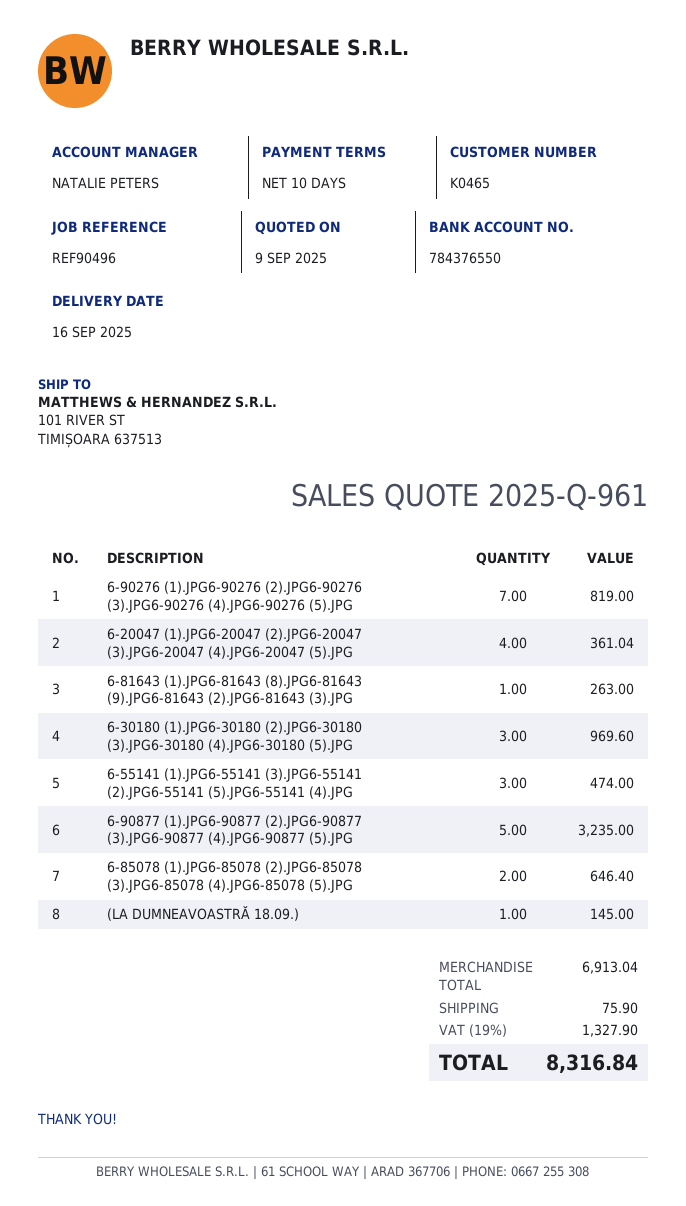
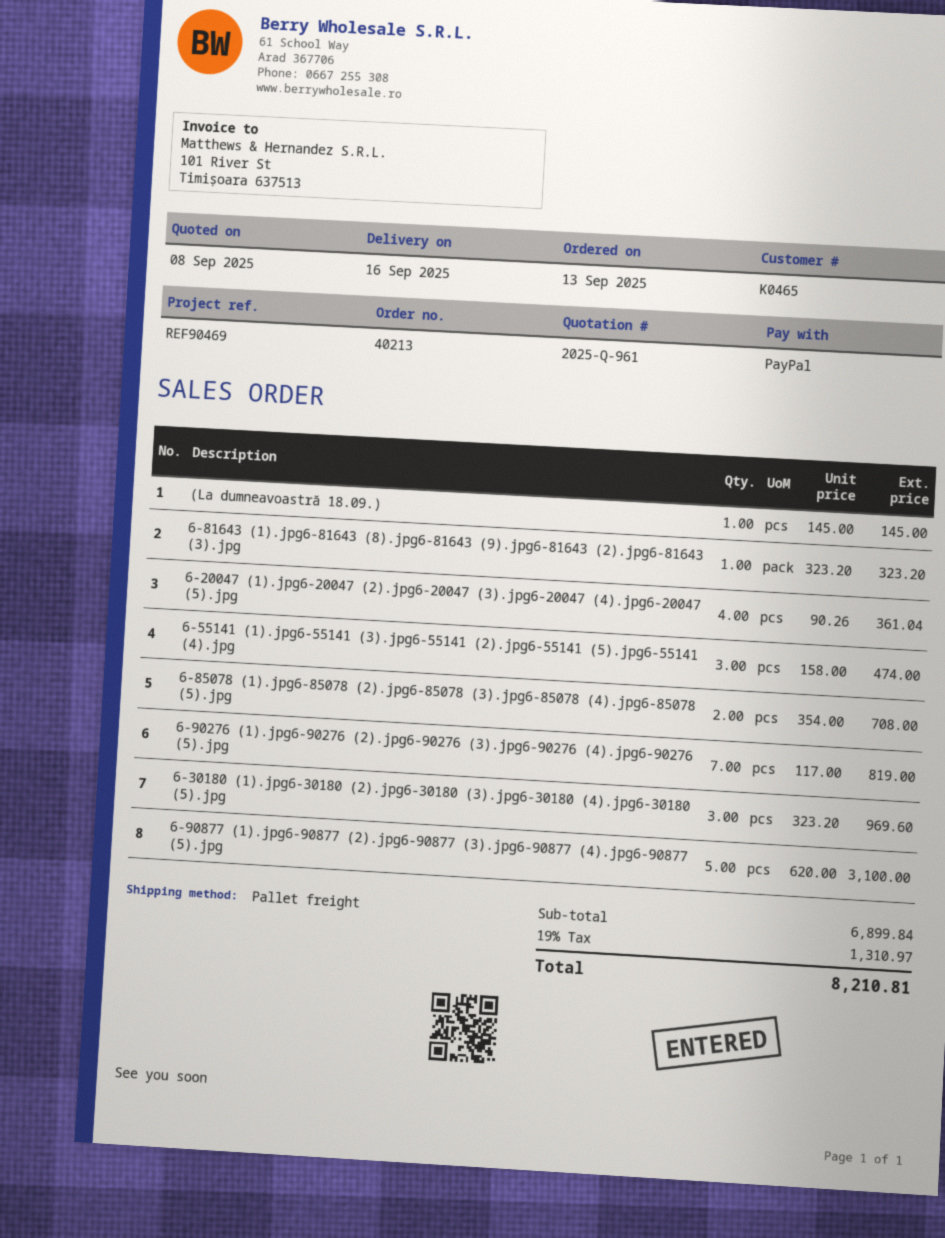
quote date: 2025-09-09 -> 2025-09-08
reference: REF90496 -> REF90469
6-81643 (1).JPG6-81643 (8).JPG6-81643 (9).JPG6-81643 (2).JPG6-81643 (3).JPG: 1 for 263.00 -> 1 for 323.20
6-90877 (1).JPG6-90877 (2).JPG6-90877 (3).JPG6-90877 (4).JPG6-90877 (5).JPG: 5 for 3235.00 -> 5 for 3100.00
6-85078 (1).JPG6-85078 (2).JPG6-85078 (3).JPG6-85078 (4).JPG6-85078 (5).JPG: 2 for 646.40 -> 2 for 708.00
subtotal: 6913.04 -> 6899.84
shipping: 75.90 -> none
tax: 19% = 1327.90 -> 19% = 1310.97
total: 8316.84 -> 8210.81

